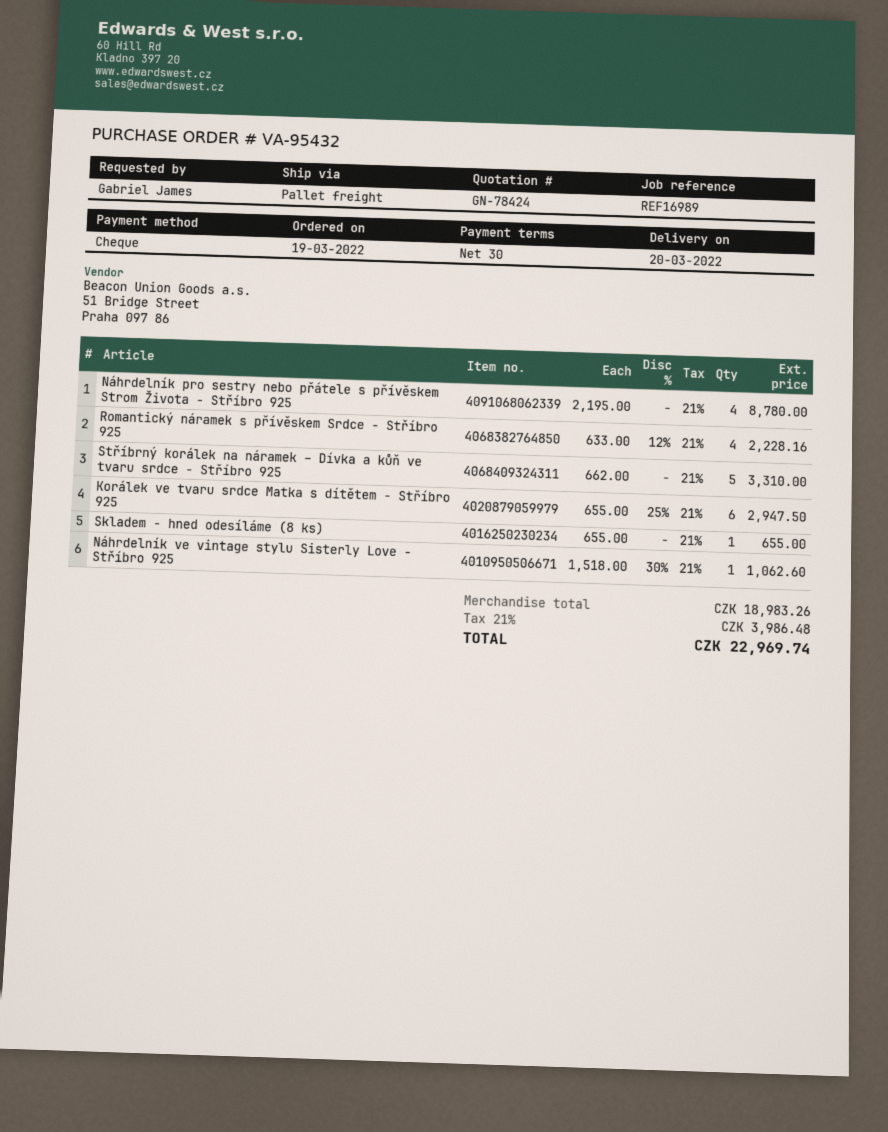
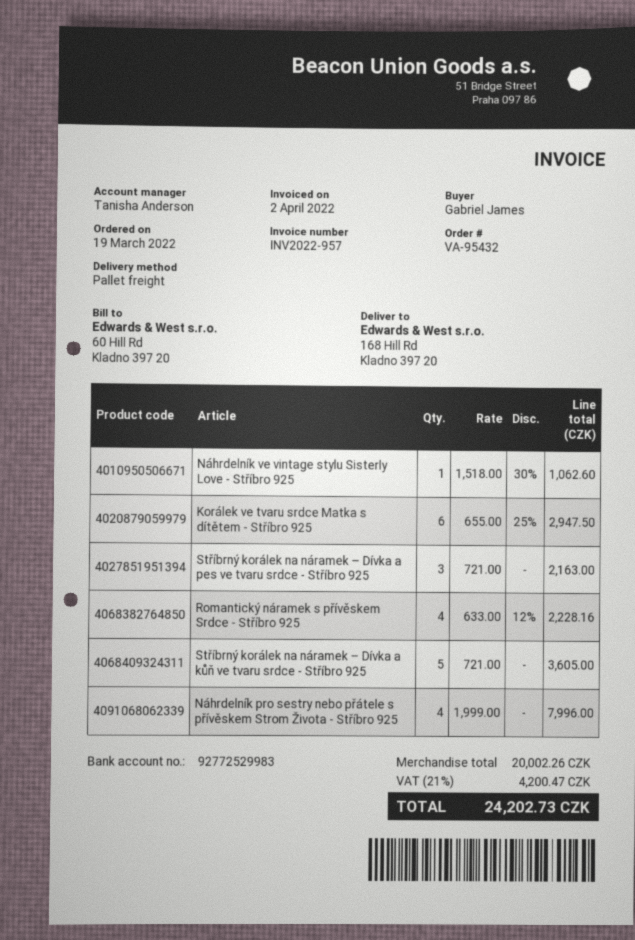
Náhrdelník pro sestry nebo přátele s přívěskem Strom Života - Stříbro 925: 4 x 2195.00 = 8780.00 -> 4 x 1999.00 = 7996.00
Stříbrný korálek na náramek – Dívka a kůň ve tvaru srdce - Stříbro 925: 5 x 662.00 = 3310.00 -> 5 x 721.00 = 3605.00
Skladem - hned odesíláme (8 ks): 1 x 655.00 = 655.00 -> none
Stříbrný korálek na náramek – Dívka a pes ve tvaru srdce - Stříbro 925: none -> 3 x 721.00 = 2163.00
subtotal: 18983.26 -> 20002.26
tax: 21% = 3986.48 -> 21% = 4200.47
total: 22969.74 -> 24202.73

